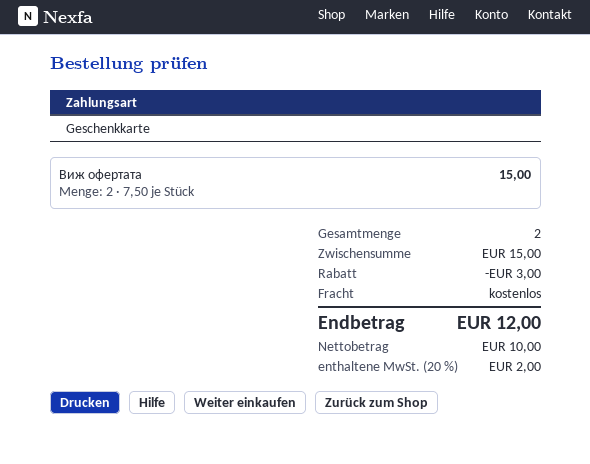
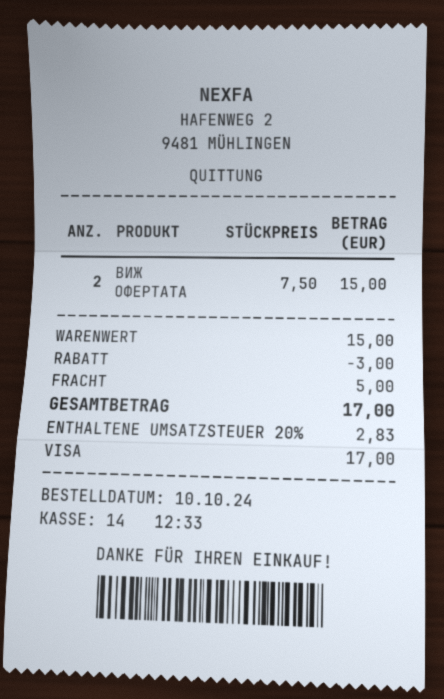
payment method: gift card -> Visa
shipping: 0.00 -> 5.00
tax: 20% = 2.00 -> 20% = 2.83
total: 12.00 -> 17.00

